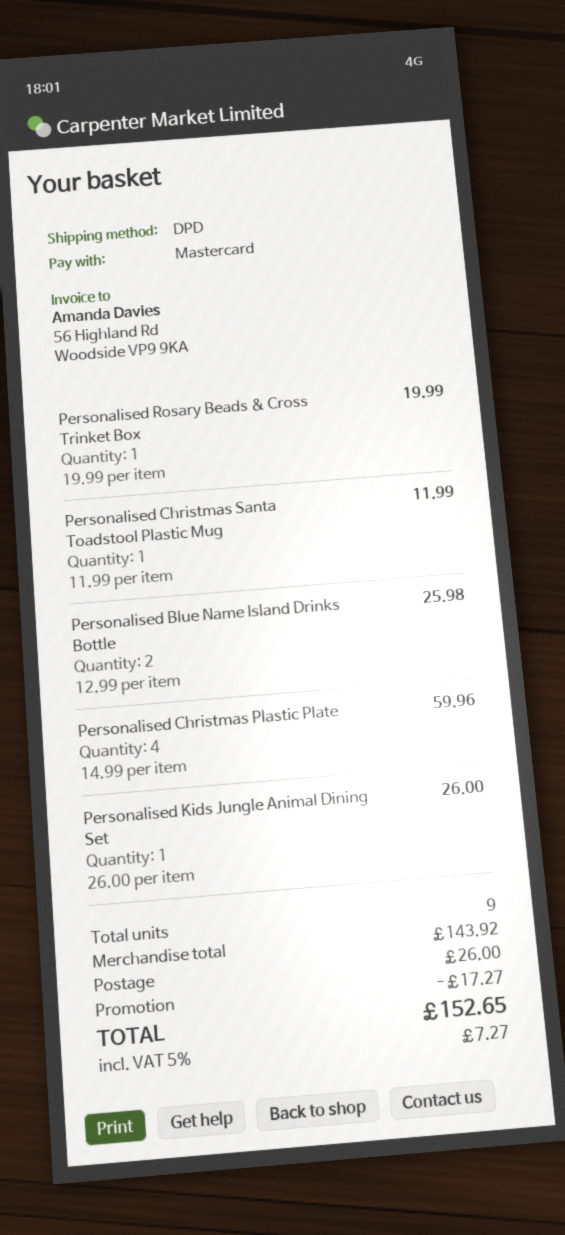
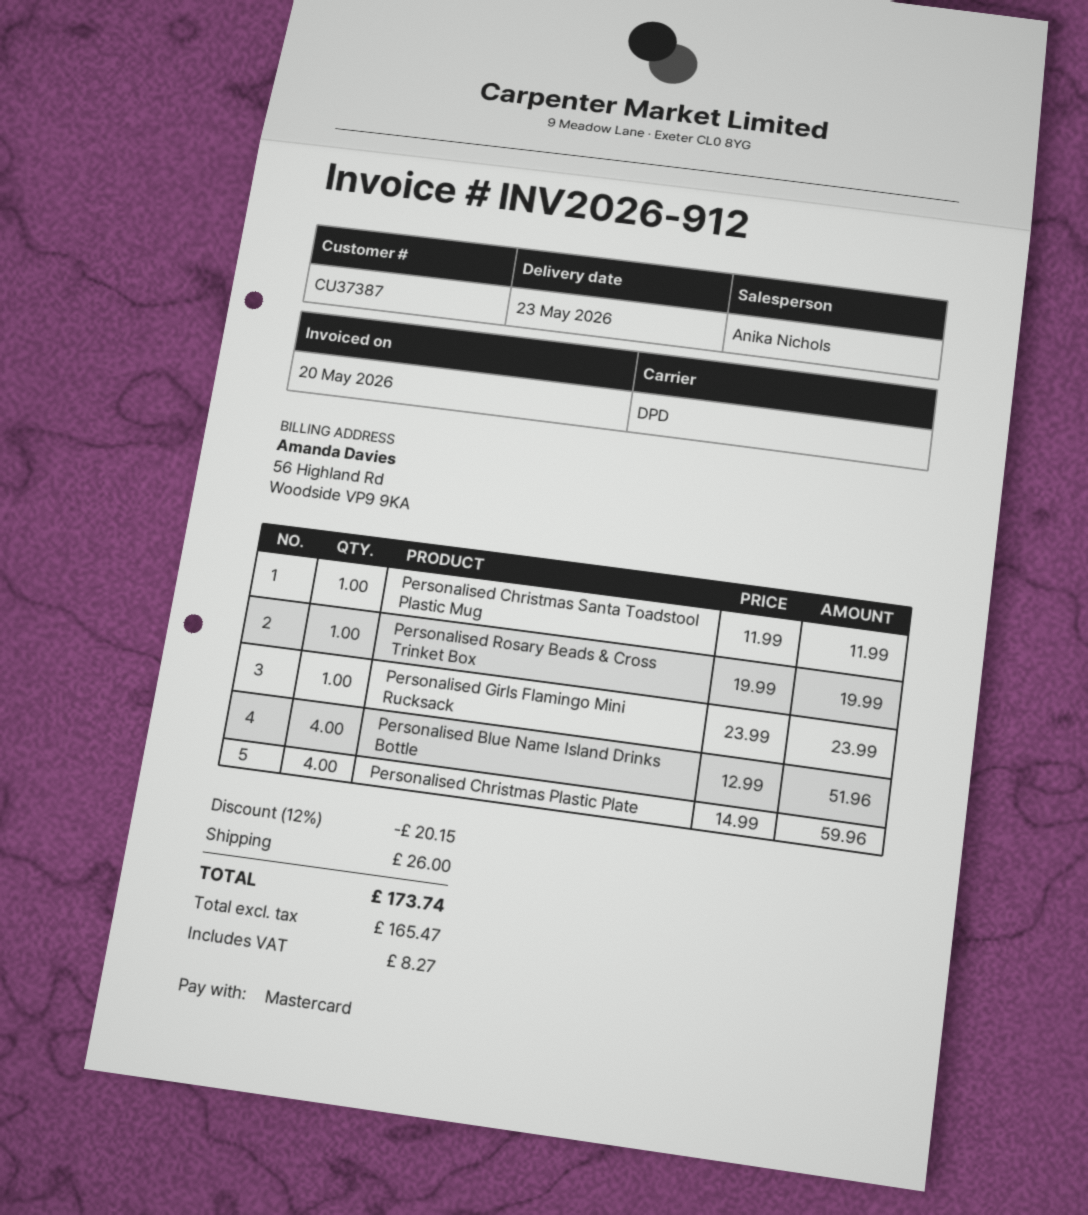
Personalised Blue Name Island Drinks Bottle: 2 x 12.99 = 25.98 -> 4 x 12.99 = 51.96
Personalised Kids Jungle Animal Dining Set: 1 x 26.00 = 26.00 -> none
Personalised Girls Flamingo Mini Rucksack: none -> 1 x 23.99 = 23.99
discount: 17.27 -> 20.15
tax: 7.27 -> 8.27
total: 152.65 -> 173.74

